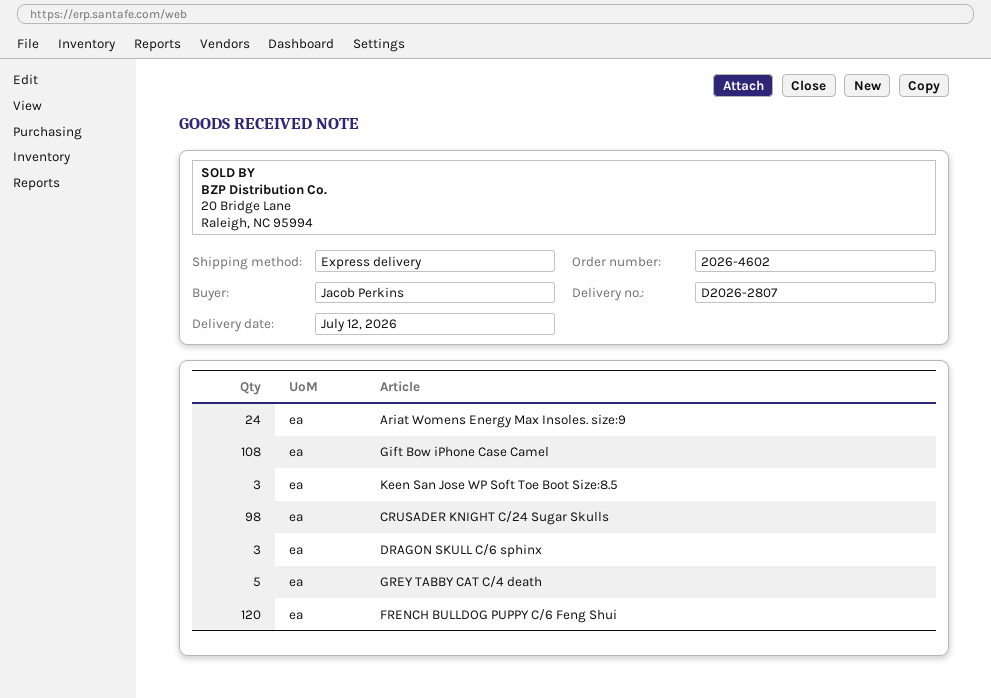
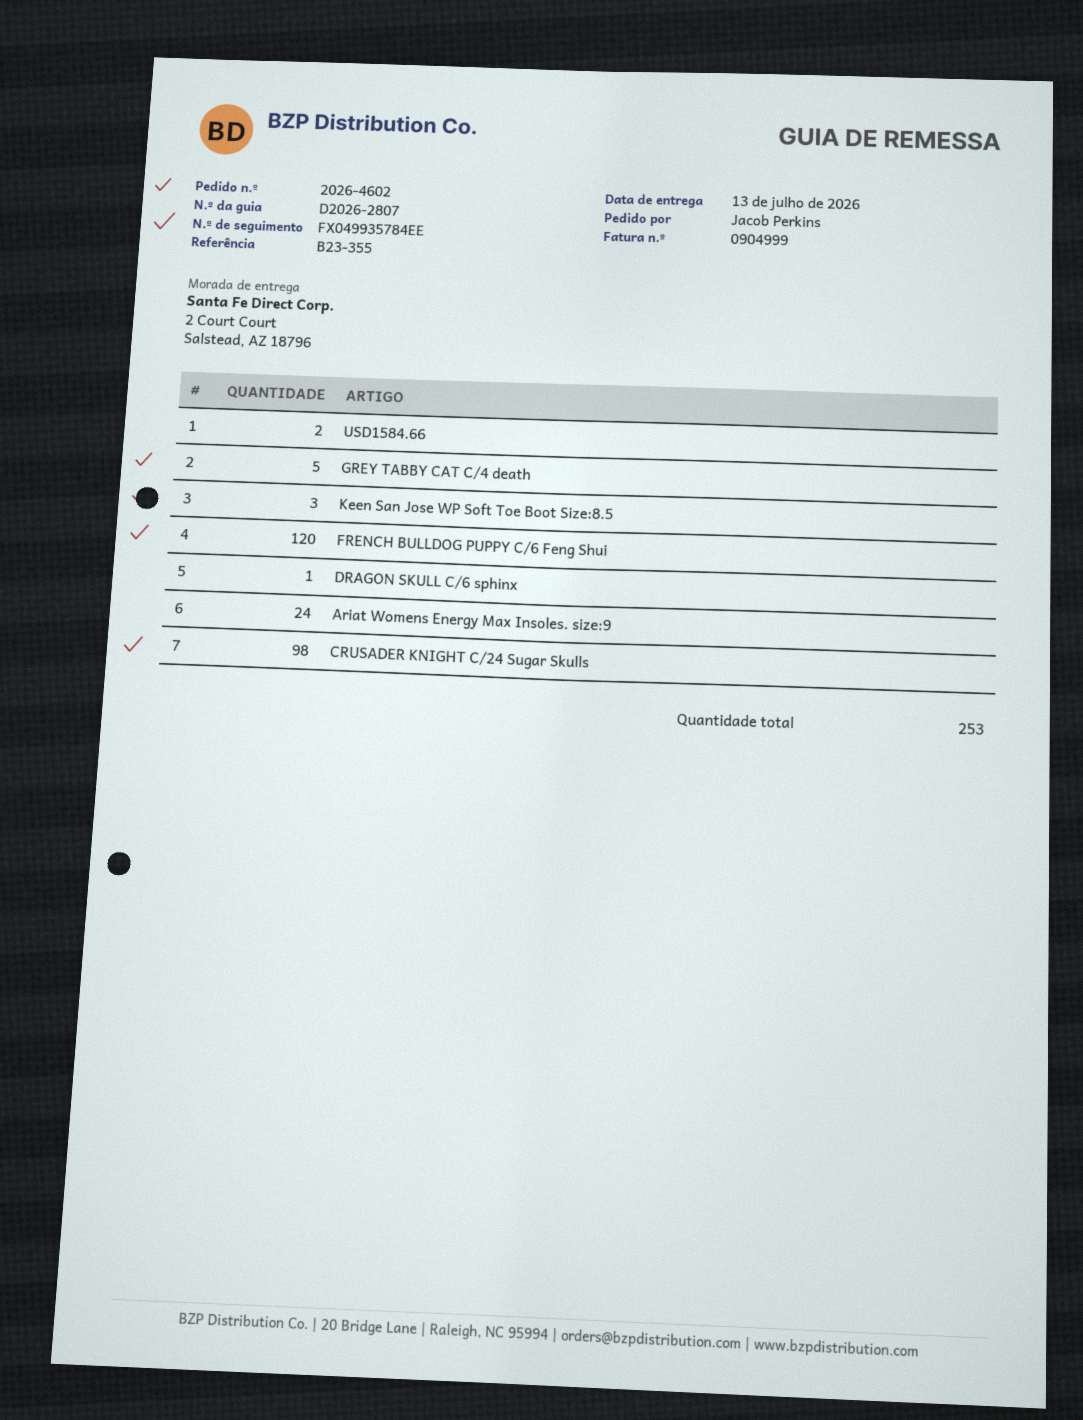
delivery date: 2026-07-12 -> 2026-07-13
Gift Bow iPhone Case Camel: 108 -> none
DRAGON SKULL C/6 sphinx: 3 -> 1
USD1584.66: none -> 2

